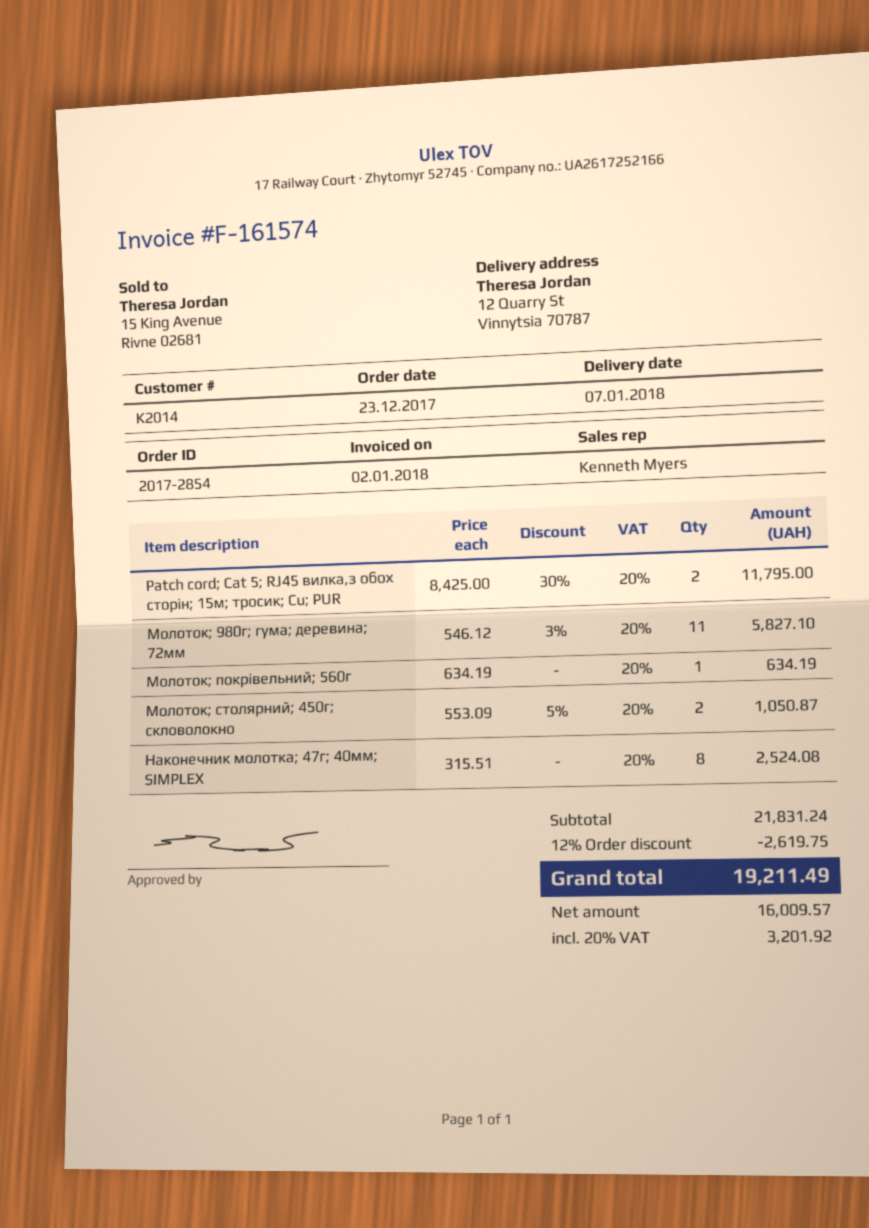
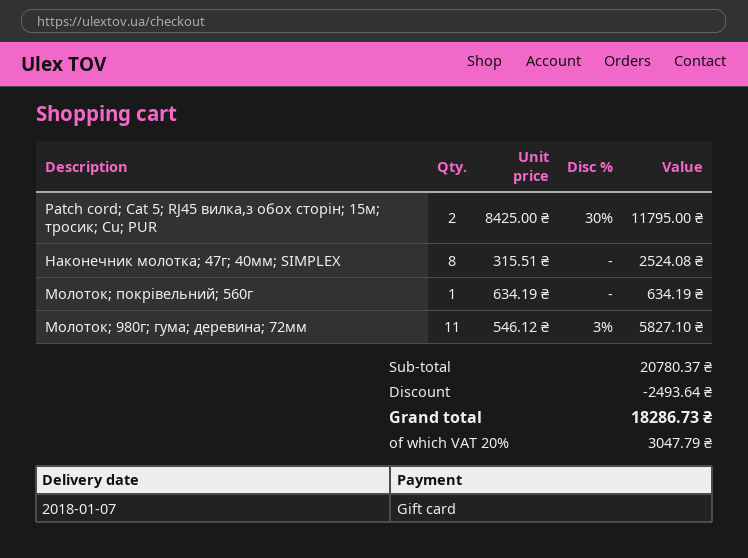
Молоток; столярний; 450г; скловолокно: 2 x 553.09 - 5% = 1050.87 -> none
subtotal: 21831.24 -> 20780.37
discount: 2619.75 -> 2493.64
tax: 20% = 3201.92 -> 20% = 3047.79
total: 19211.49 -> 18286.73

